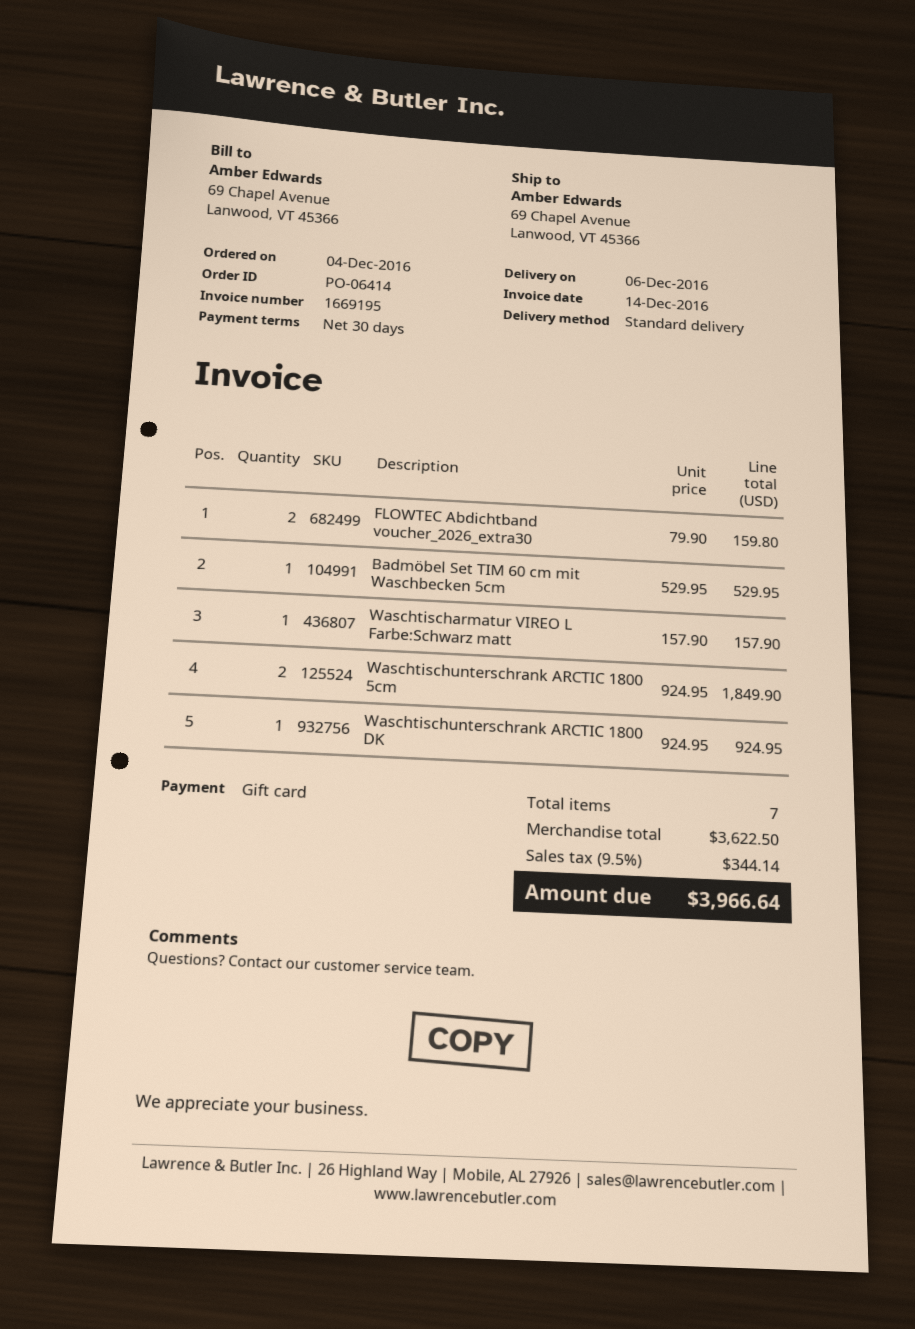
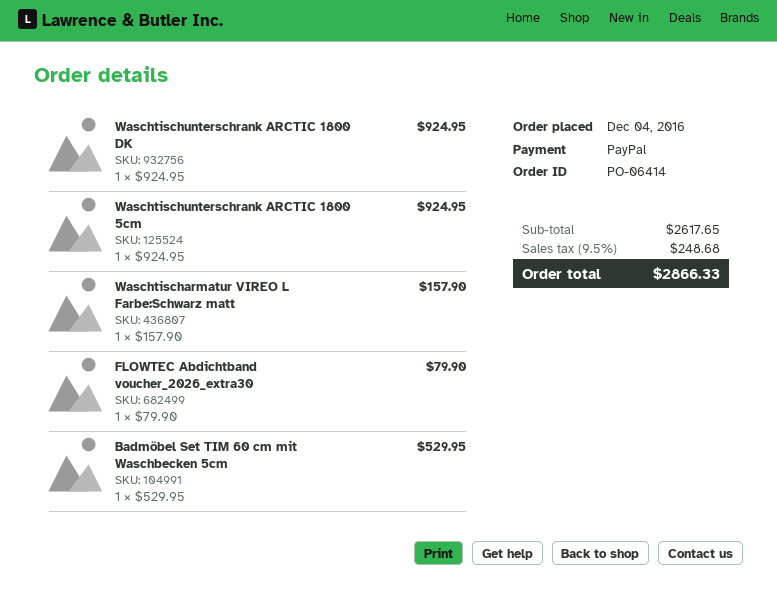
payment method: gift card -> PayPal
FLOWTEC Abdichtband voucher_2026_extra30: 2 x 79.90 = 159.80 -> 1 x 79.90 = 79.90
Waschtischunterschrank ARCTIC 1800 5cm: 2 x 924.95 = 1849.90 -> 1 x 924.95 = 924.95
subtotal: 3622.50 -> 2617.65
tax: 9.5% = 344.14 -> 9.5% = 248.68
total: 3966.64 -> 2866.33

